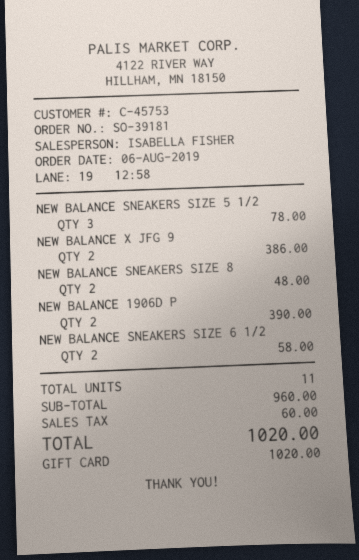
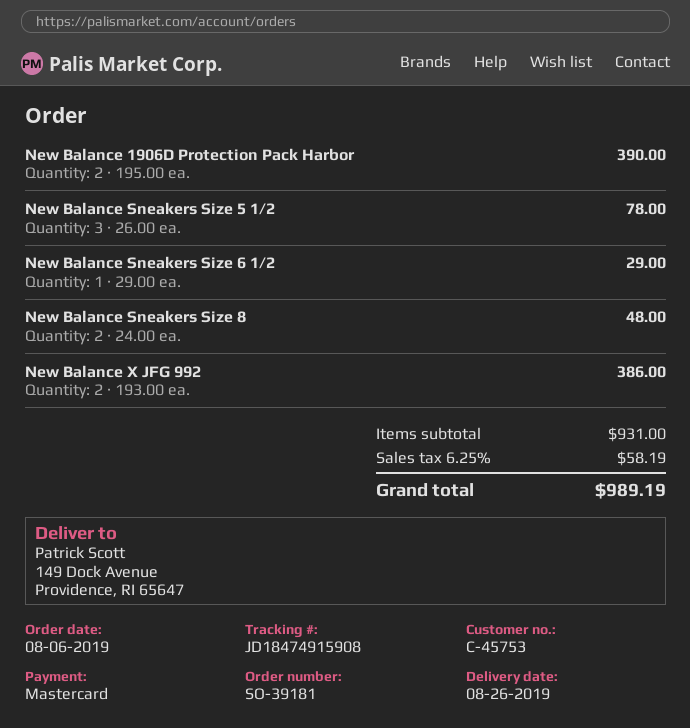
payment method: gift card -> Mastercard
NEW BALANCE SNEAKERS SIZE 6 1/2: 2 for 58.00 -> 1 for 29.00
subtotal: 960.00 -> 931.00
tax: 60.00 -> 58.19
total: 1020.00 -> 989.19

